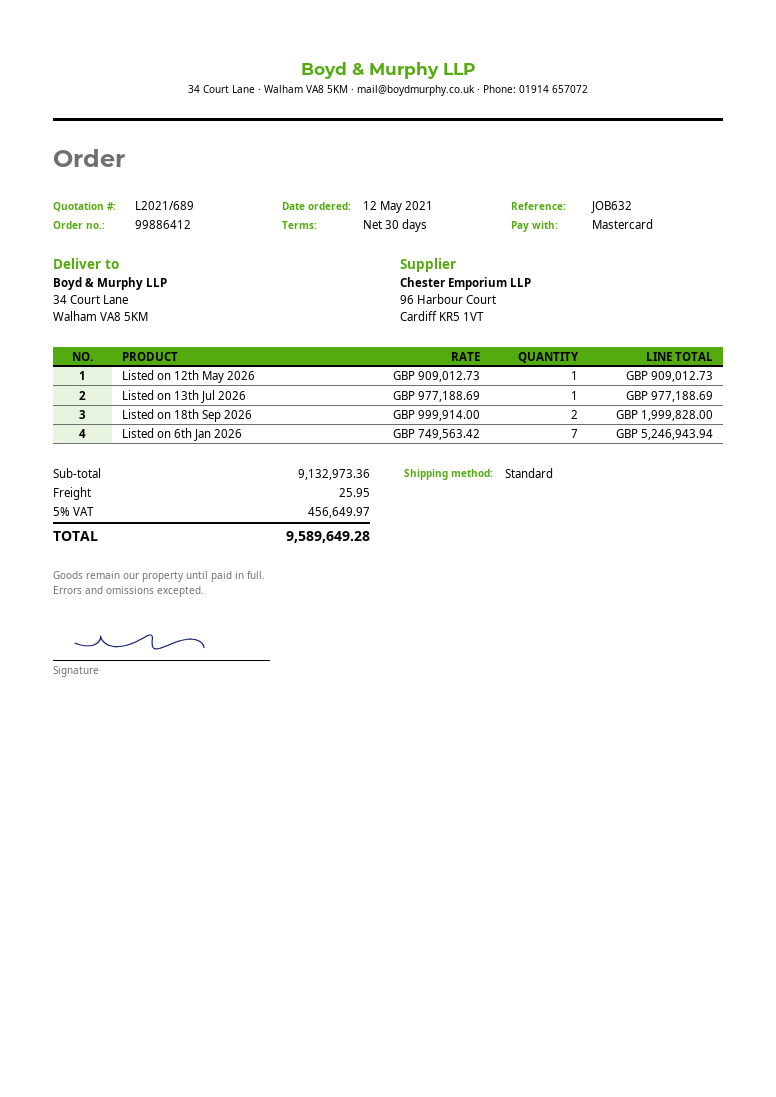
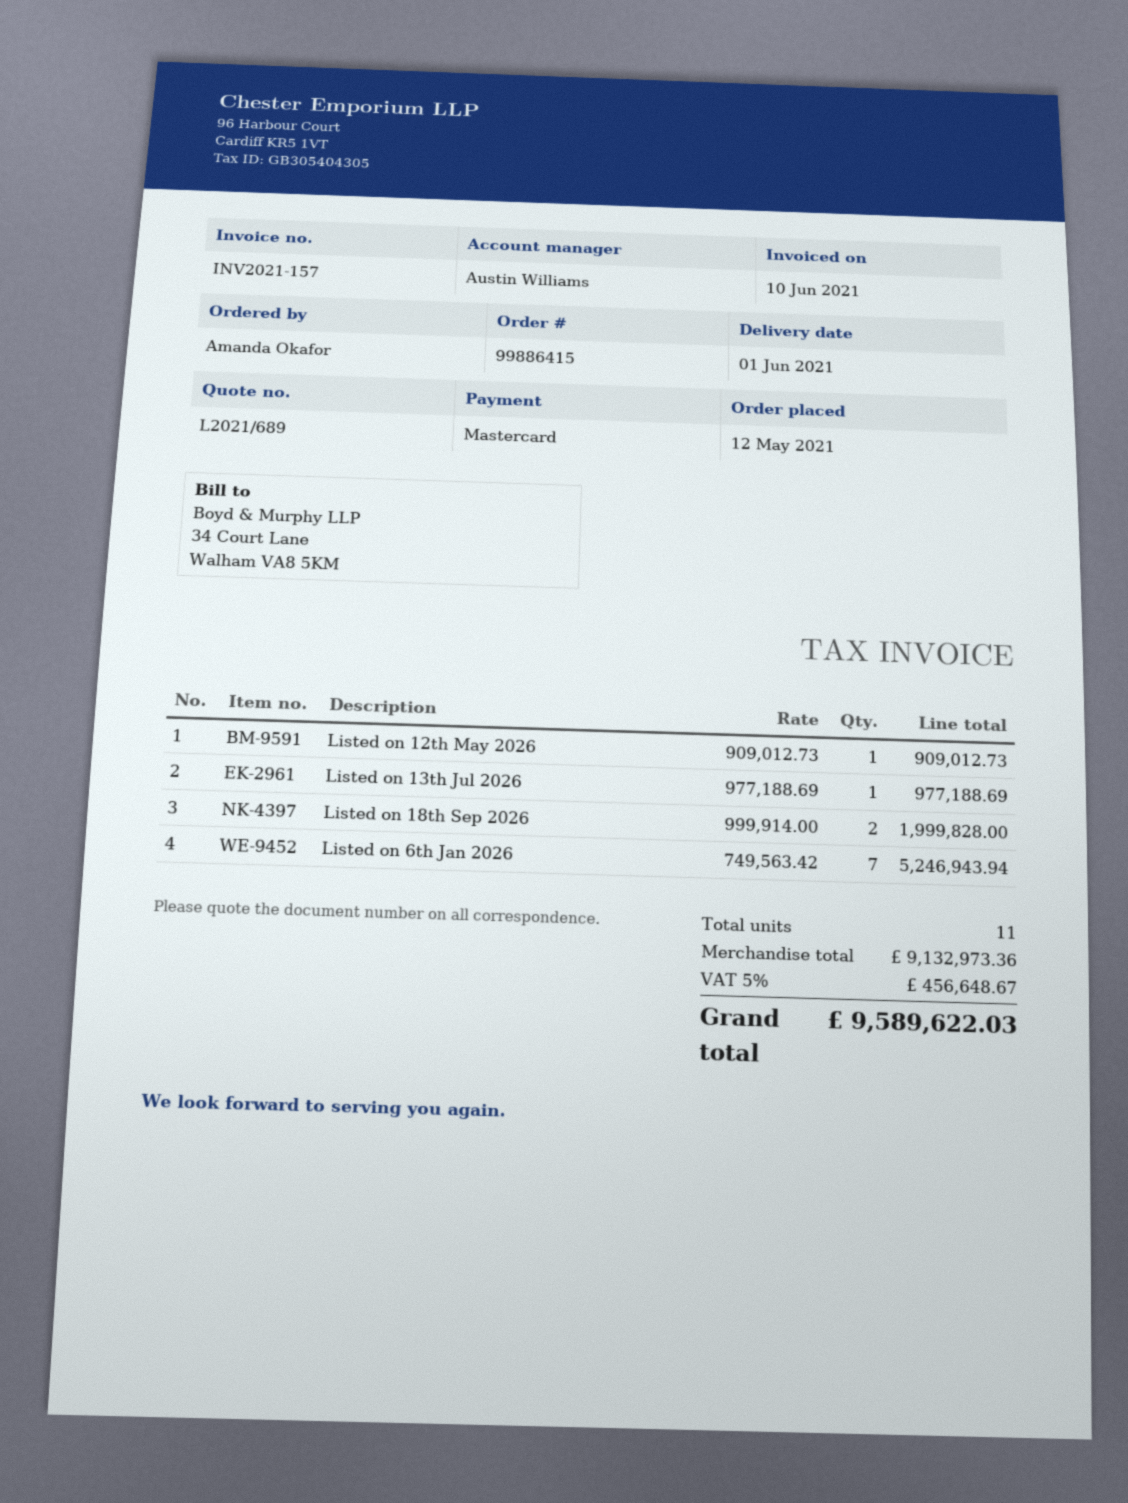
order number: 99886412 -> 99886415
shipping: 25.95 -> none
tax: 5% = 456649.97 -> 5% = 456648.67
total: 9589649.28 -> 9589622.03

